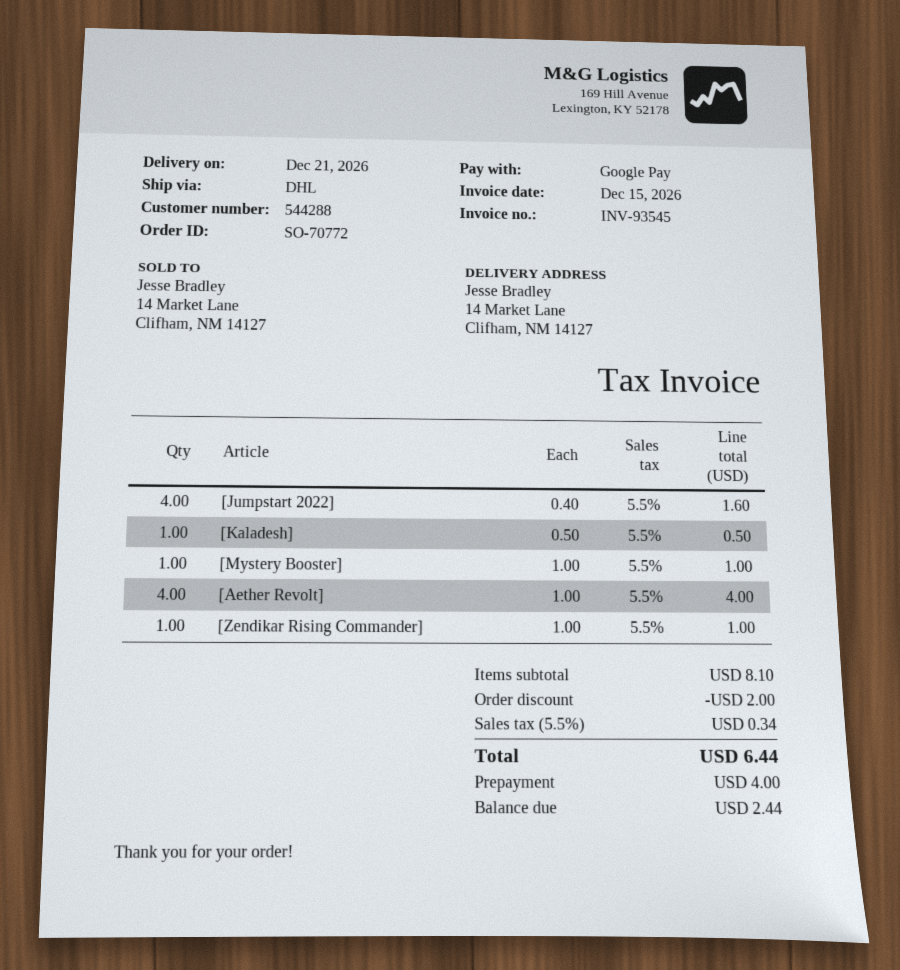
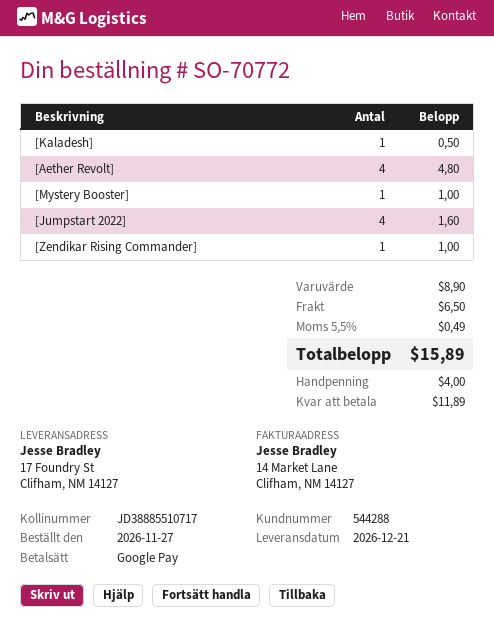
ship to: 14 Market Lane, Clifham, NM 14127 -> 17 Foundry St, Clifham, NM 14127
[Aether Revolt]: 4 for 4.00 -> 4 for 4.80
subtotal: 8.10 -> 8.90
discount: 2.00 -> none
shipping: none -> 6.50
tax: 5.5% = 0.34 -> 5.5% = 0.49
total: 6.44 -> 15.89
balance: 2.44 -> 11.89

